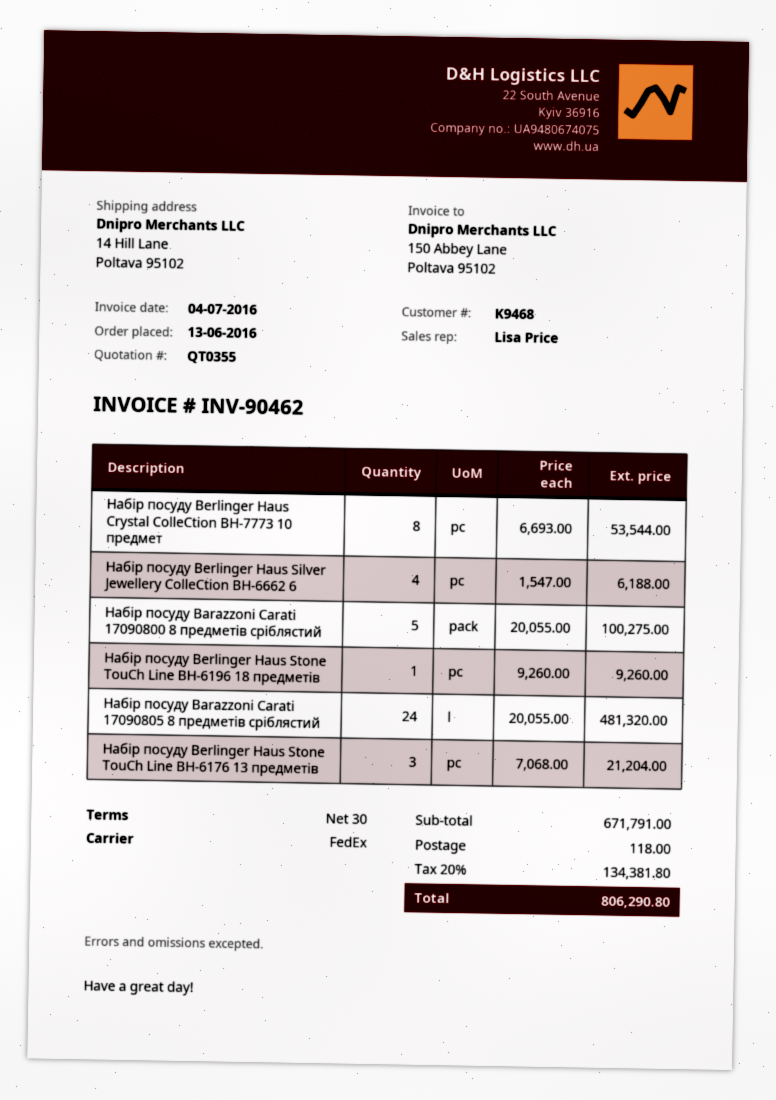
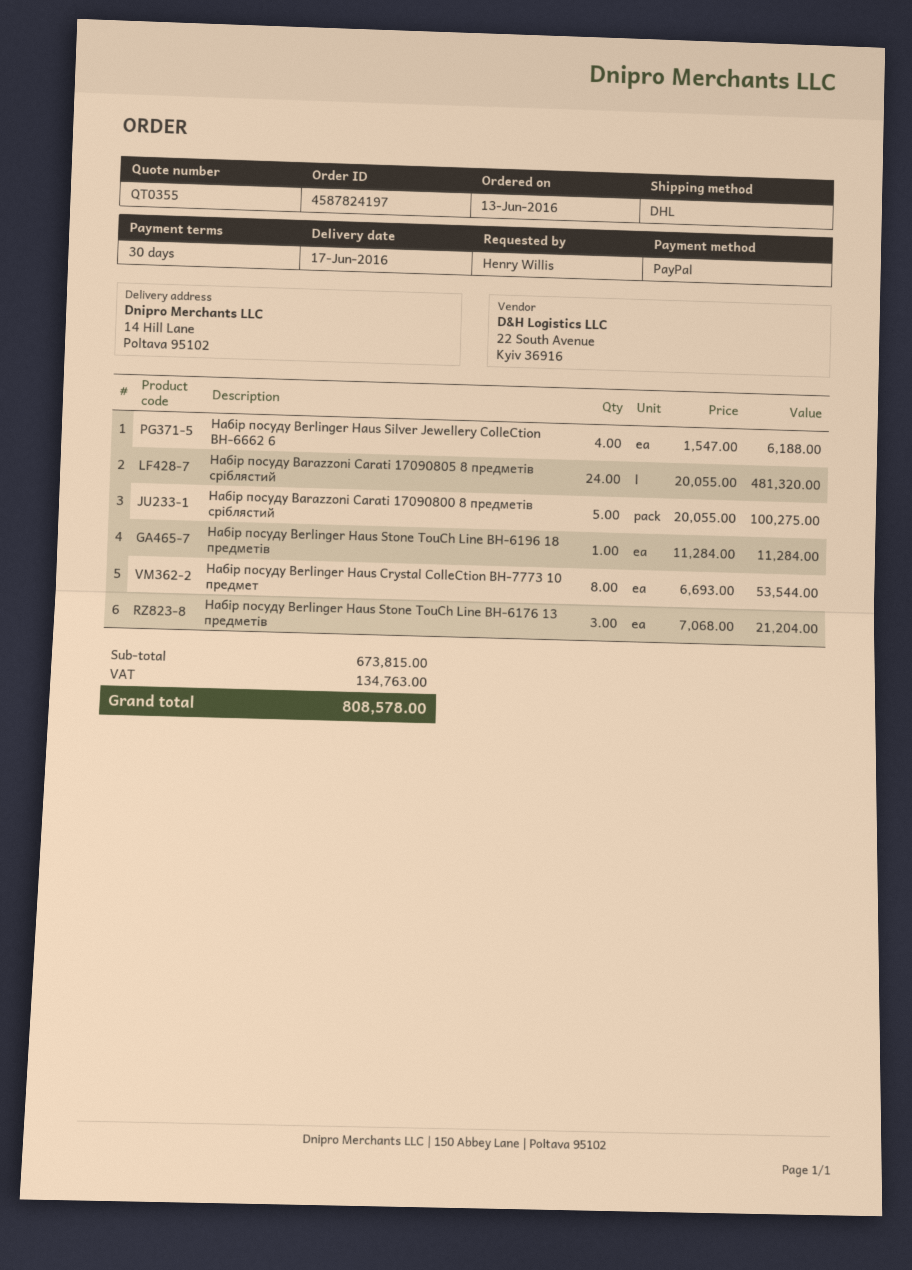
shipping method: FedEx -> DHL
Набір посуду Berlinger Haus Stone TouСh Line BH-6196 18 предметів: 1 x 9260.00 = 9260.00 -> 1 x 11284.00 = 11284.00
subtotal: 671791.00 -> 673815.00
shipping: 118.00 -> none
tax: 134381.80 -> 134763.00
total: 806290.80 -> 808578.00

